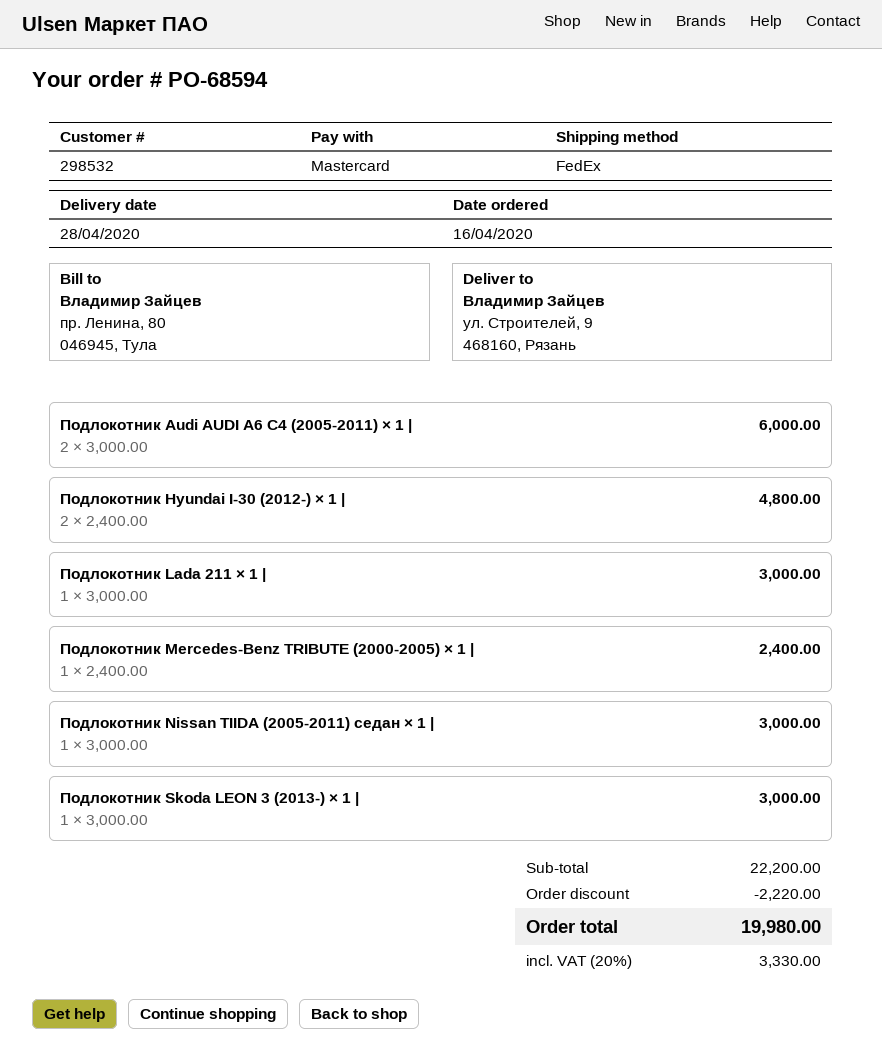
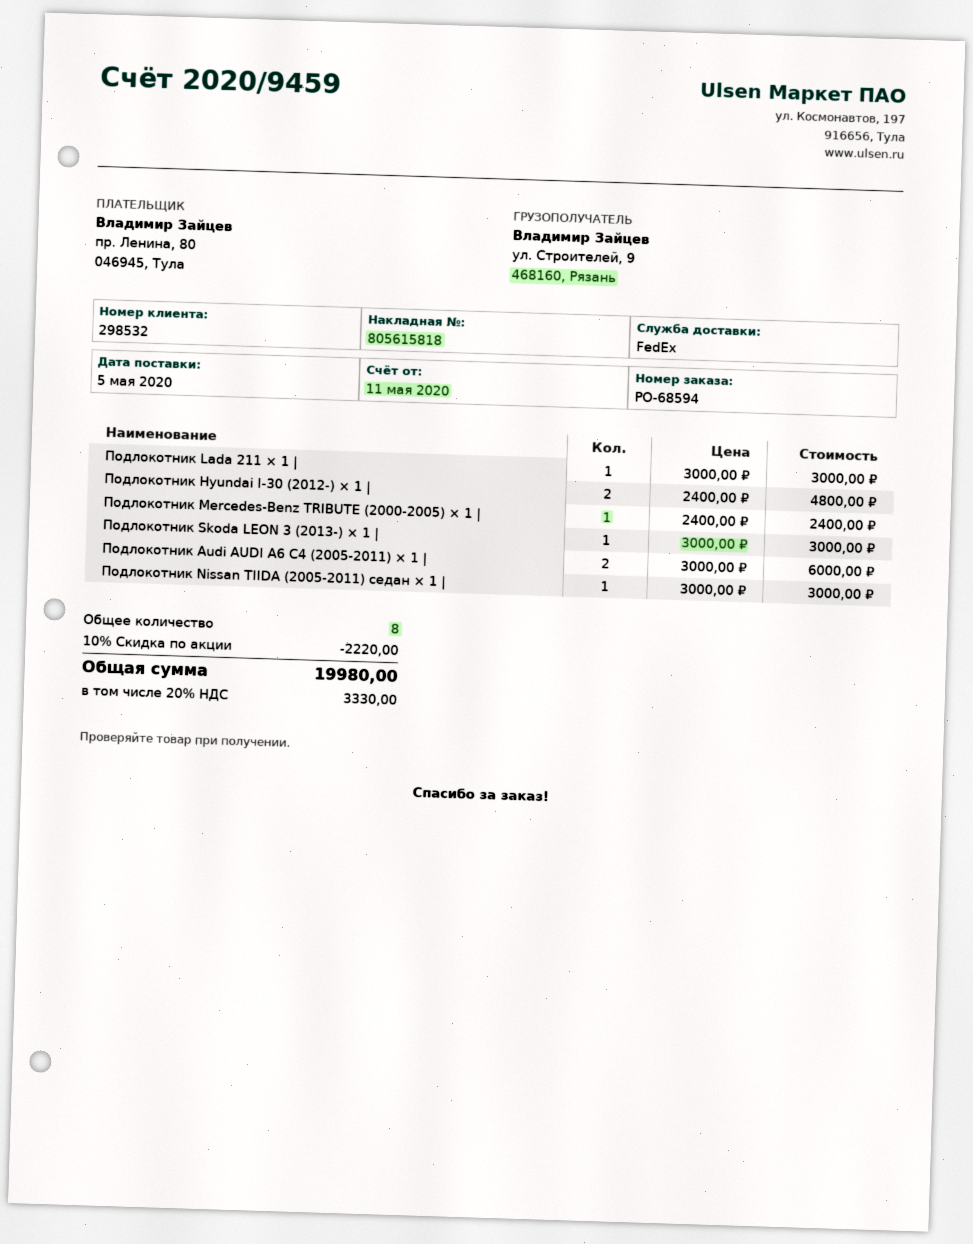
delivery date: 2020-04-28 -> 2020-05-05

